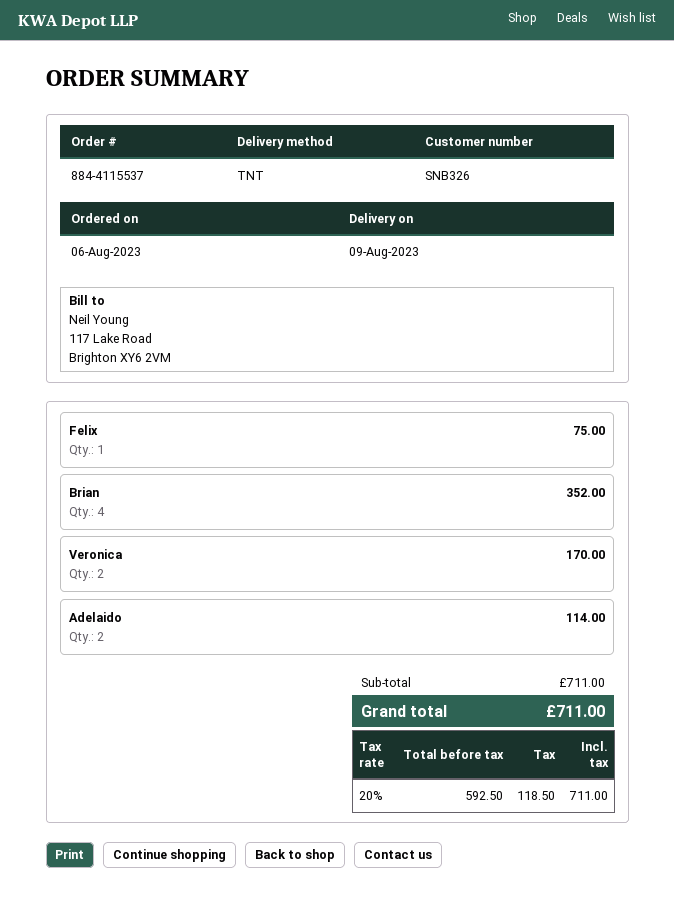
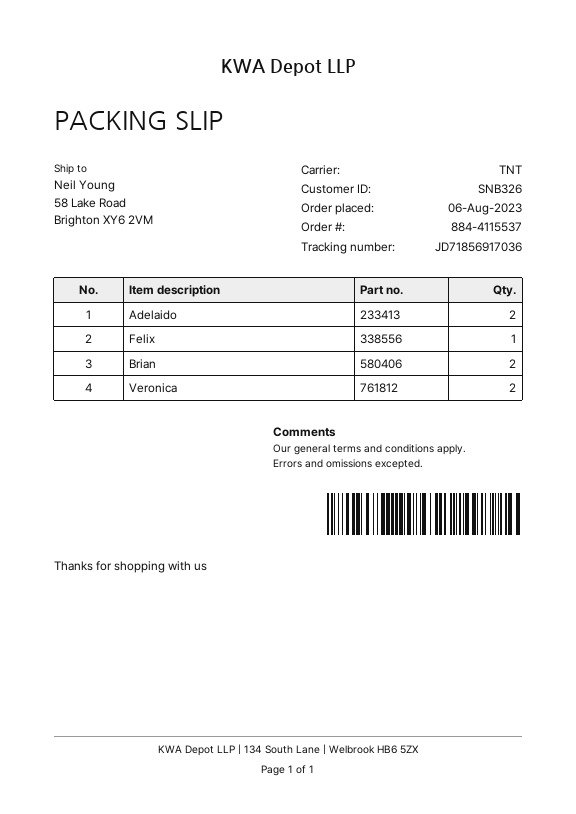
Brian: 4 -> 2

